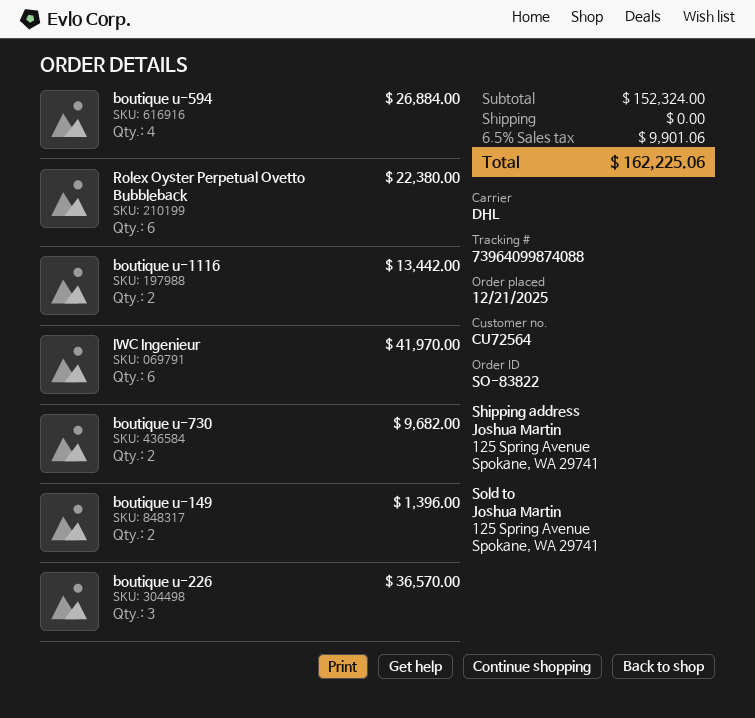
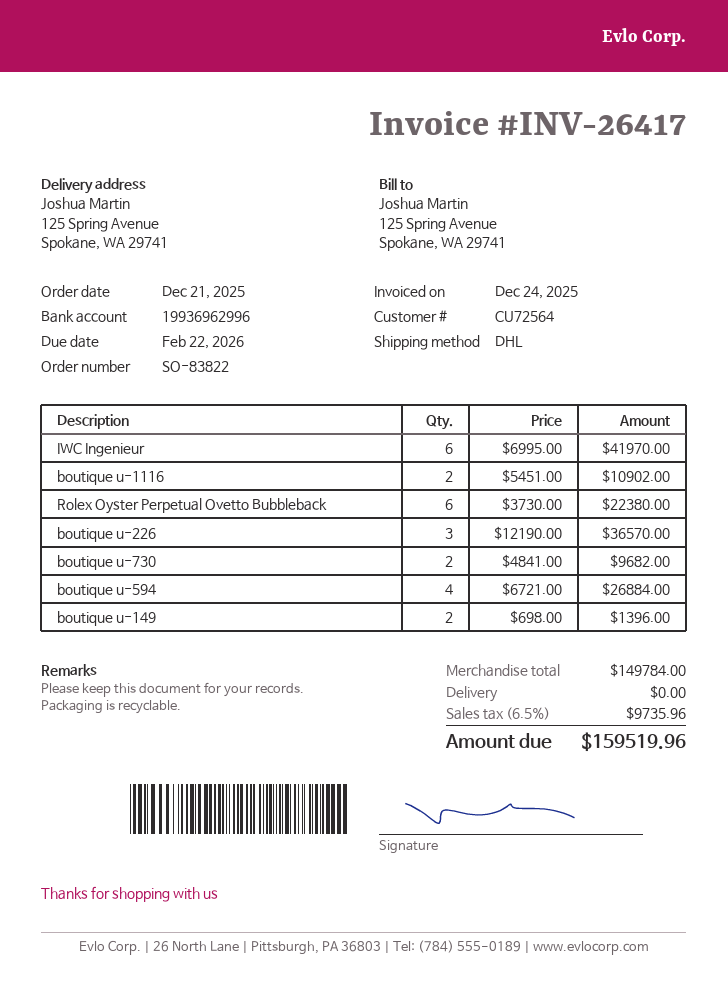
boutique u-1116: 2 for 13442.00 -> 2 for 10902.00
subtotal: 152324.00 -> 149784.00
tax: 6.5% = 9901.06 -> 6.5% = 9735.96
total: 162225.06 -> 159519.96

